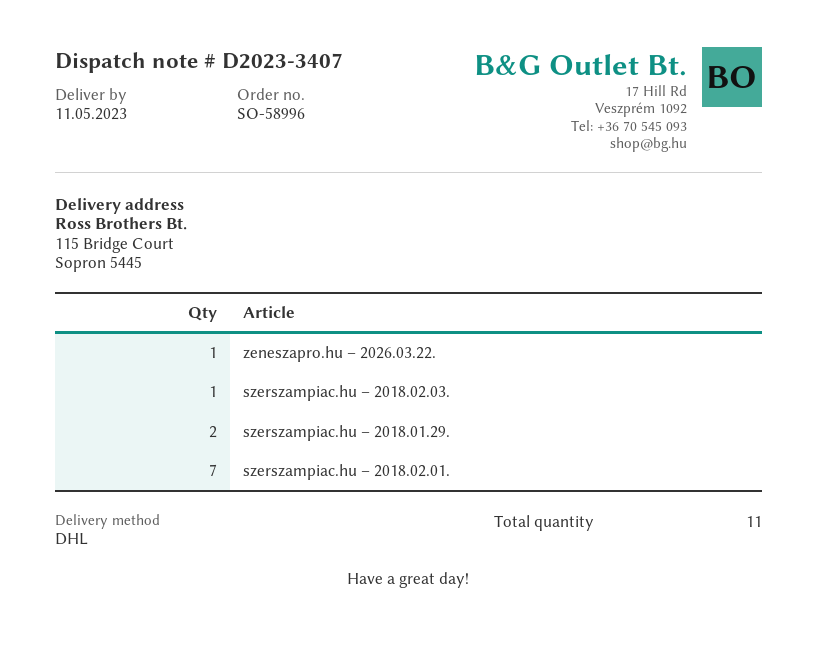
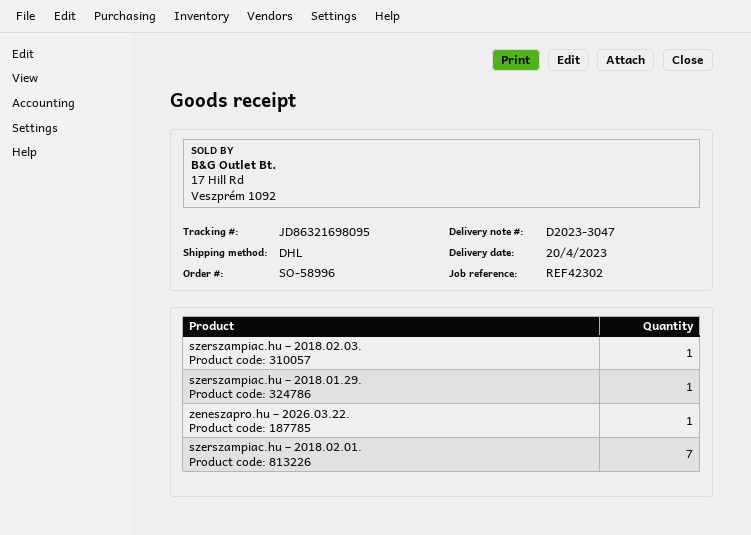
delivery note number: D2023-3407 -> D2023-3047
delivery date: 2023-05-11 -> 2023-04-20
szerszampiac.hu – 2018.01.29.: 2 -> 1

